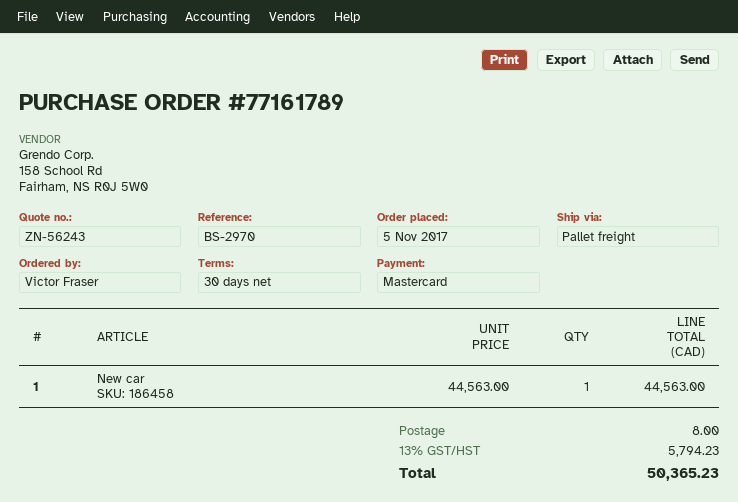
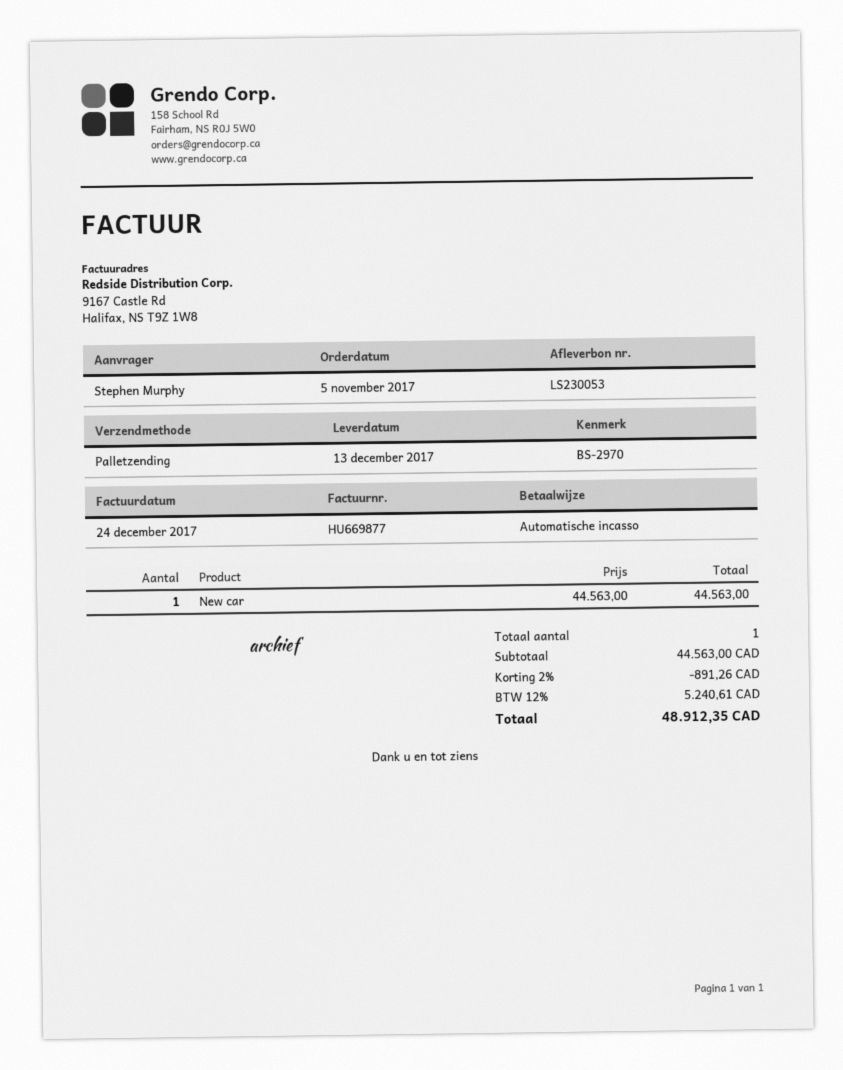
ordered by: Victor Fraser -> Stephen Murphy
payment method: Mastercard -> direct debit
discount: none -> 2% = 891.26
shipping: 8.00 -> none
tax: 13% = 5794.23 -> 12% = 5240.61
total: 50365.23 -> 48912.35

